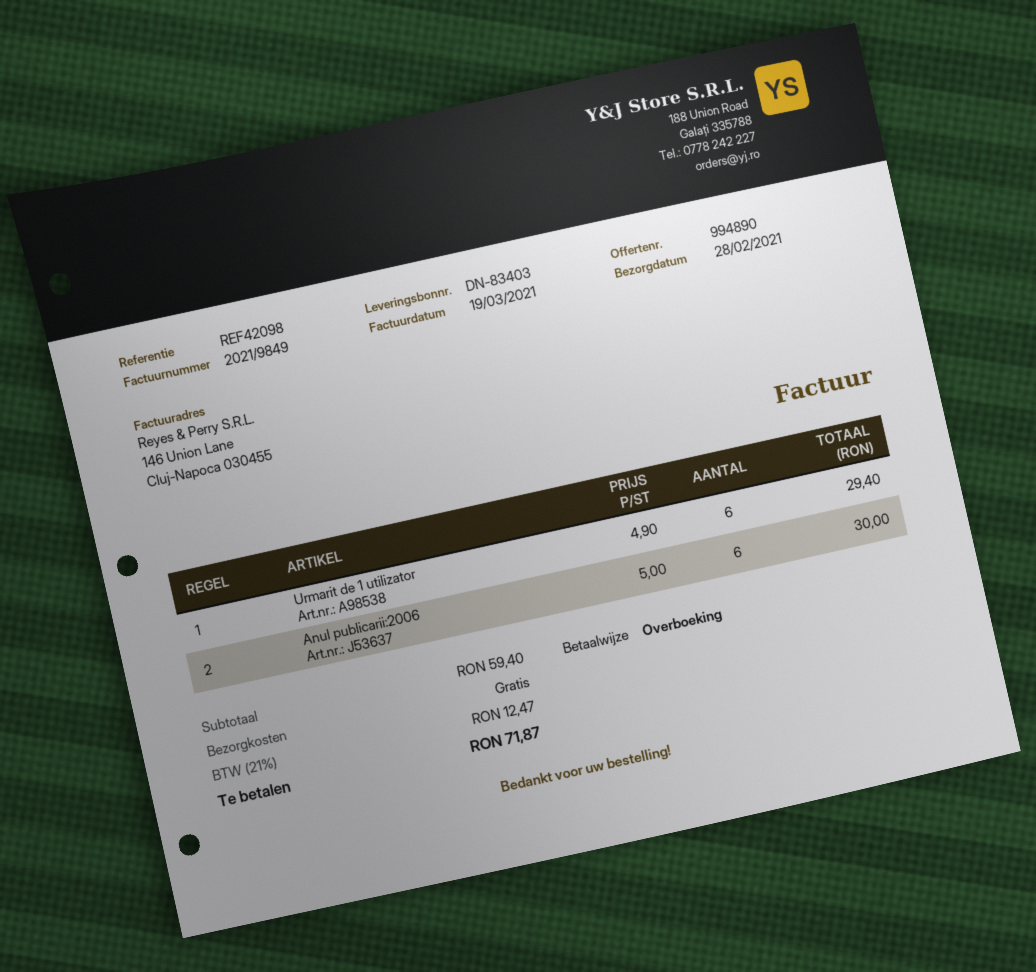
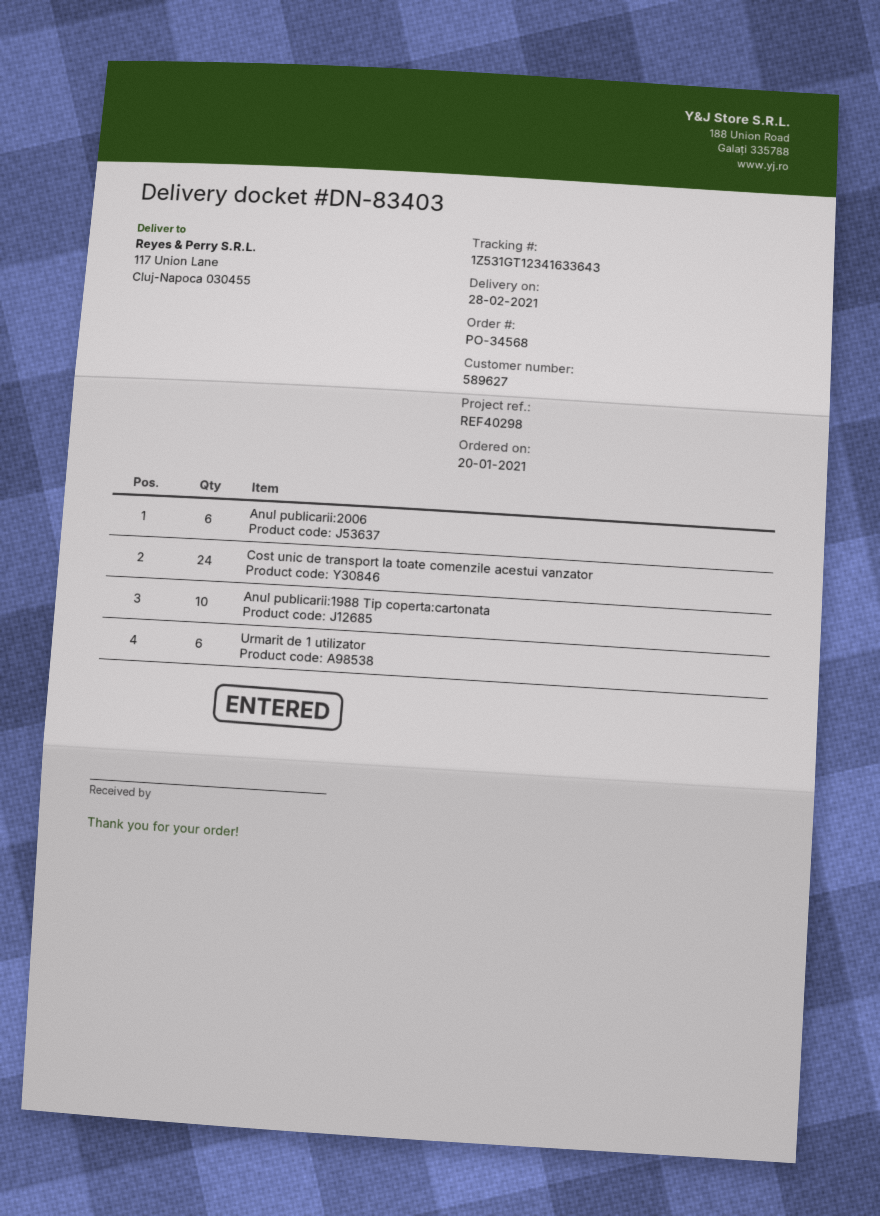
reference: REF42098 -> REF40298
Cost unic de transport la toate comenzile acestui vanzator: none -> 24
Anul publicarii:1988 Tip coperta:cartonata: none -> 10

